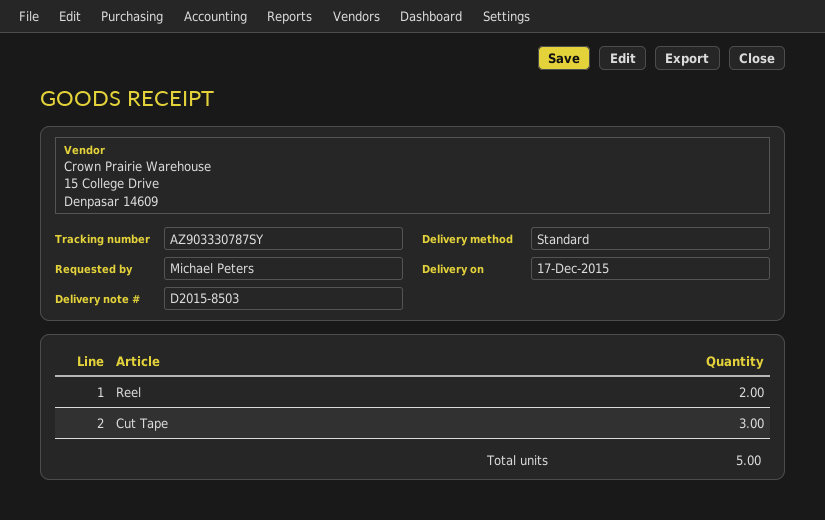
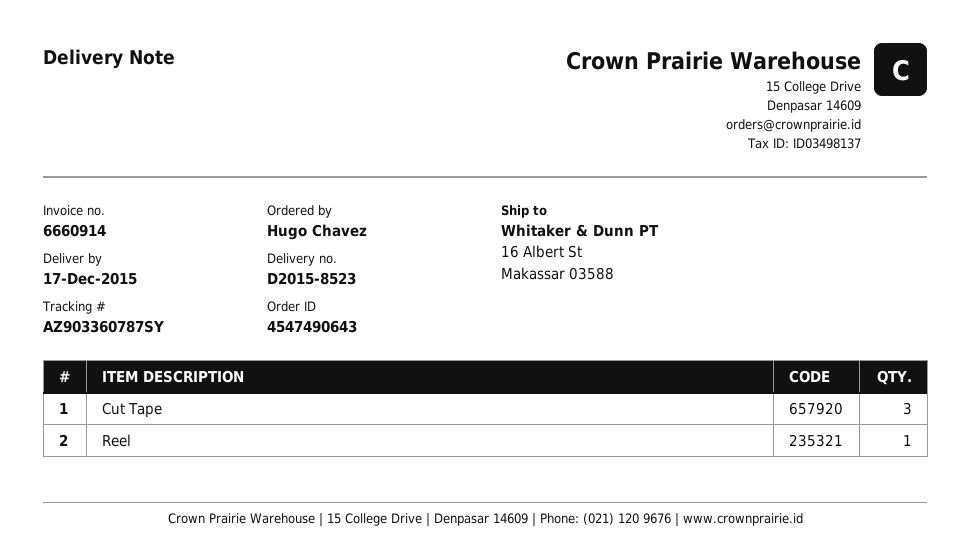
delivery note number: D2015-8503 -> D2015-8523
ordered by: Michael Peters -> Hugo Chavez
tracking number: AZ903330787SY -> AZ903360787SY
Reel: 2 -> 1

